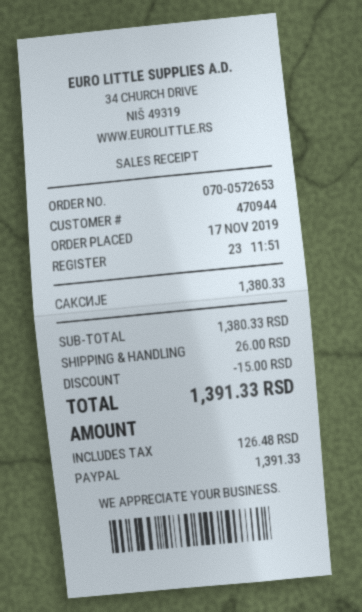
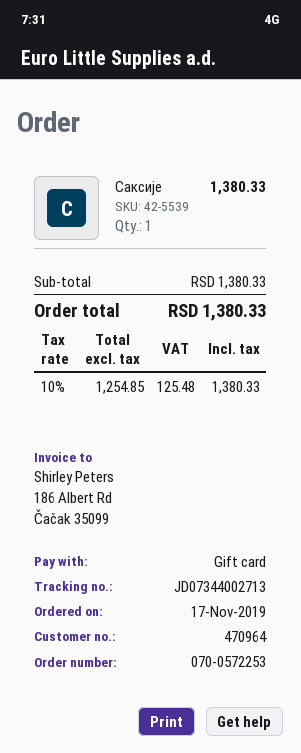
order number: 070-0572653 -> 070-0572253
customer number: 470944 -> 470964
payment method: PayPal -> gift card
discount: 15.00 -> none
shipping: 26.00 -> none
tax: 126.48 -> 125.48
total: 1391.33 -> 1380.33

